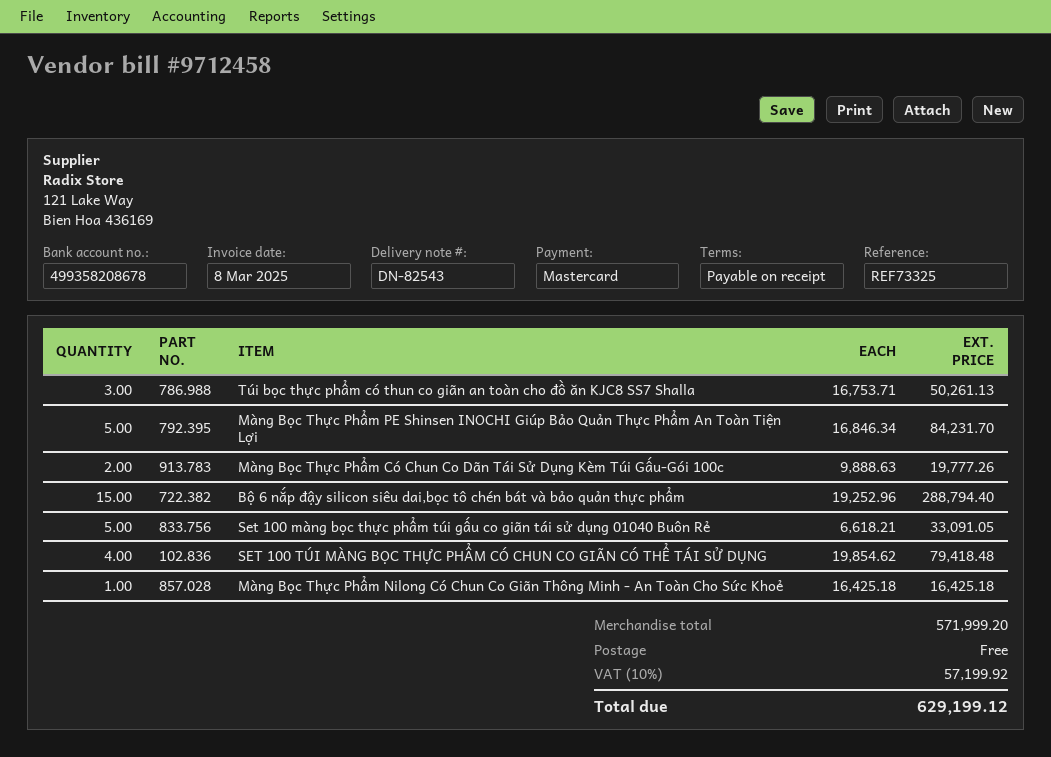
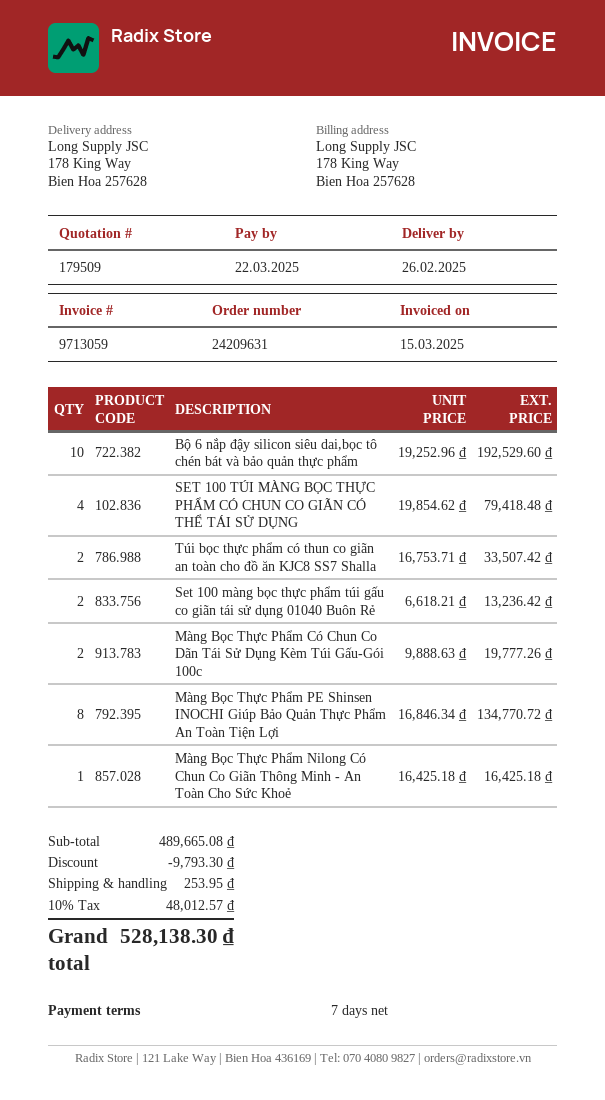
invoice number: 9712458 -> 9713059
invoice date: 2025-03-08 -> 2025-03-15
payment terms: on receipt -> 7 days
Túi bọc thực phẩm có thun co giãn an toàn cho đồ ăn KJC8 SS7 Shalla: 3 x 16753.71 = 50261.13 -> 2 x 16753.71 = 33507.42
Màng Bọc Thực Phẩm PE Shinsen INOCHI Giúp Bảo Quản Thực Phẩm An Toàn Tiện Lợi: 5 x 16846.34 = 84231.70 -> 8 x 16846.34 = 134770.72
Bộ 6 nắp đậy silicon siêu dai,bọc tô chén bát và bảo quản thực phẩm: 15 x 19252.96 = 288794.40 -> 10 x 19252.96 = 192529.60
Set 100 màng bọc thực phẩm túi gấu co giãn tái sử dụng 01040 Buôn Rẻ: 5 x 6618.21 = 33091.05 -> 2 x 6618.21 = 13236.42
subtotal: 571999.20 -> 489665.08
discount: none -> 9793.30
shipping: 0.00 -> 253.95
tax: 10% = 57199.92 -> 10% = 48012.57
total: 629199.12 -> 528138.30

